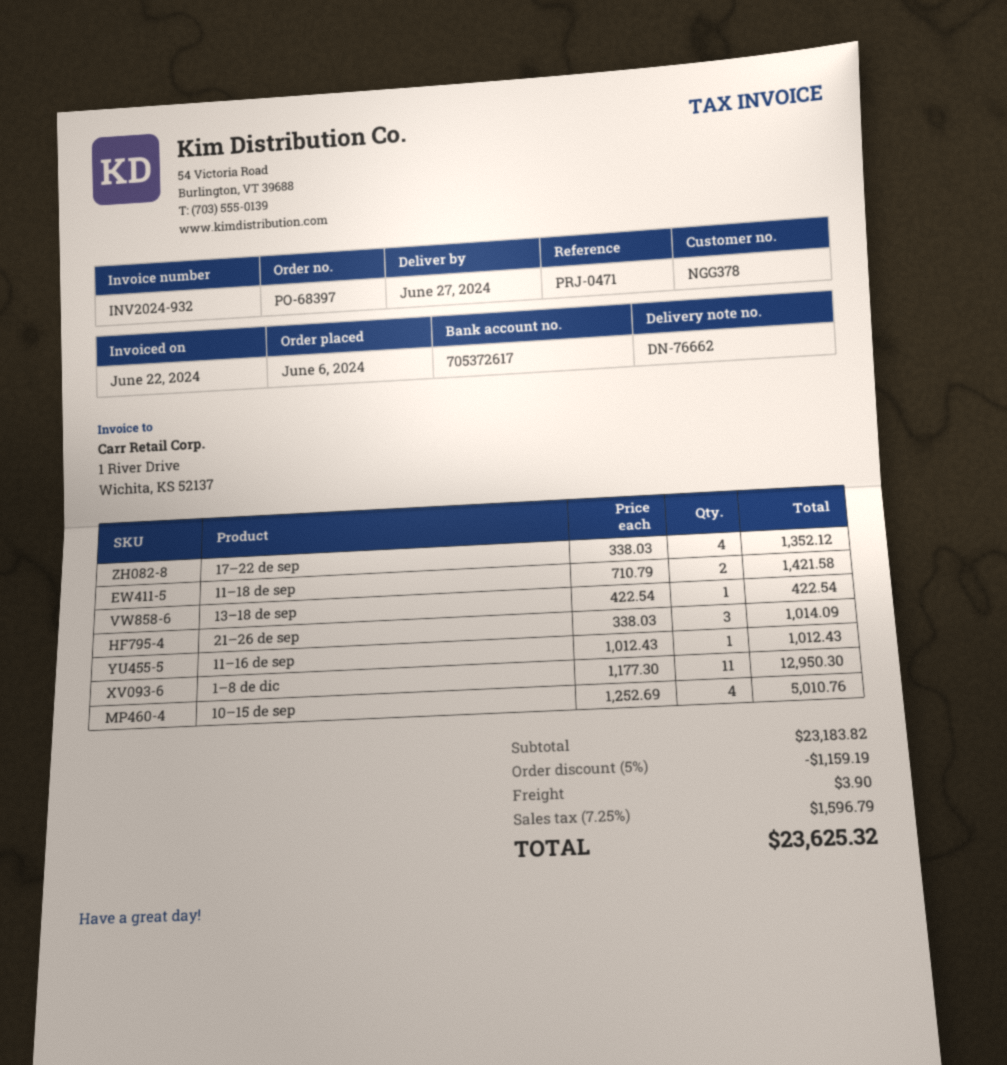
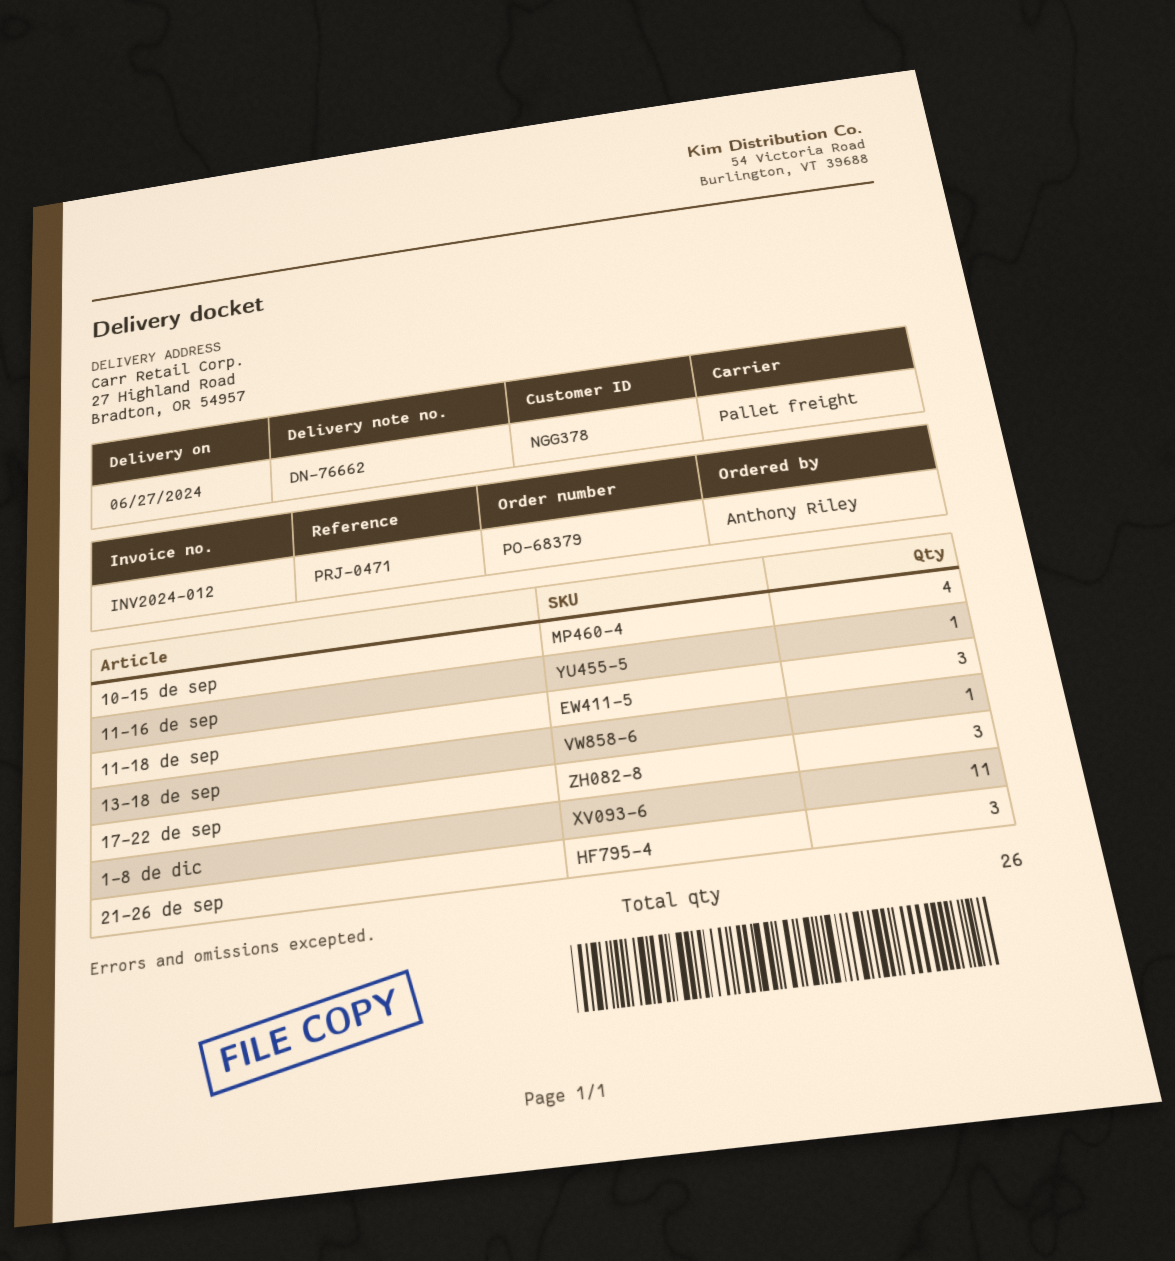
order number: PO-68397 -> PO-68379
invoice number: INV2024-932 -> INV2024-012
17–22 de sep: 4 -> 3
11–18 de sep: 2 -> 3

